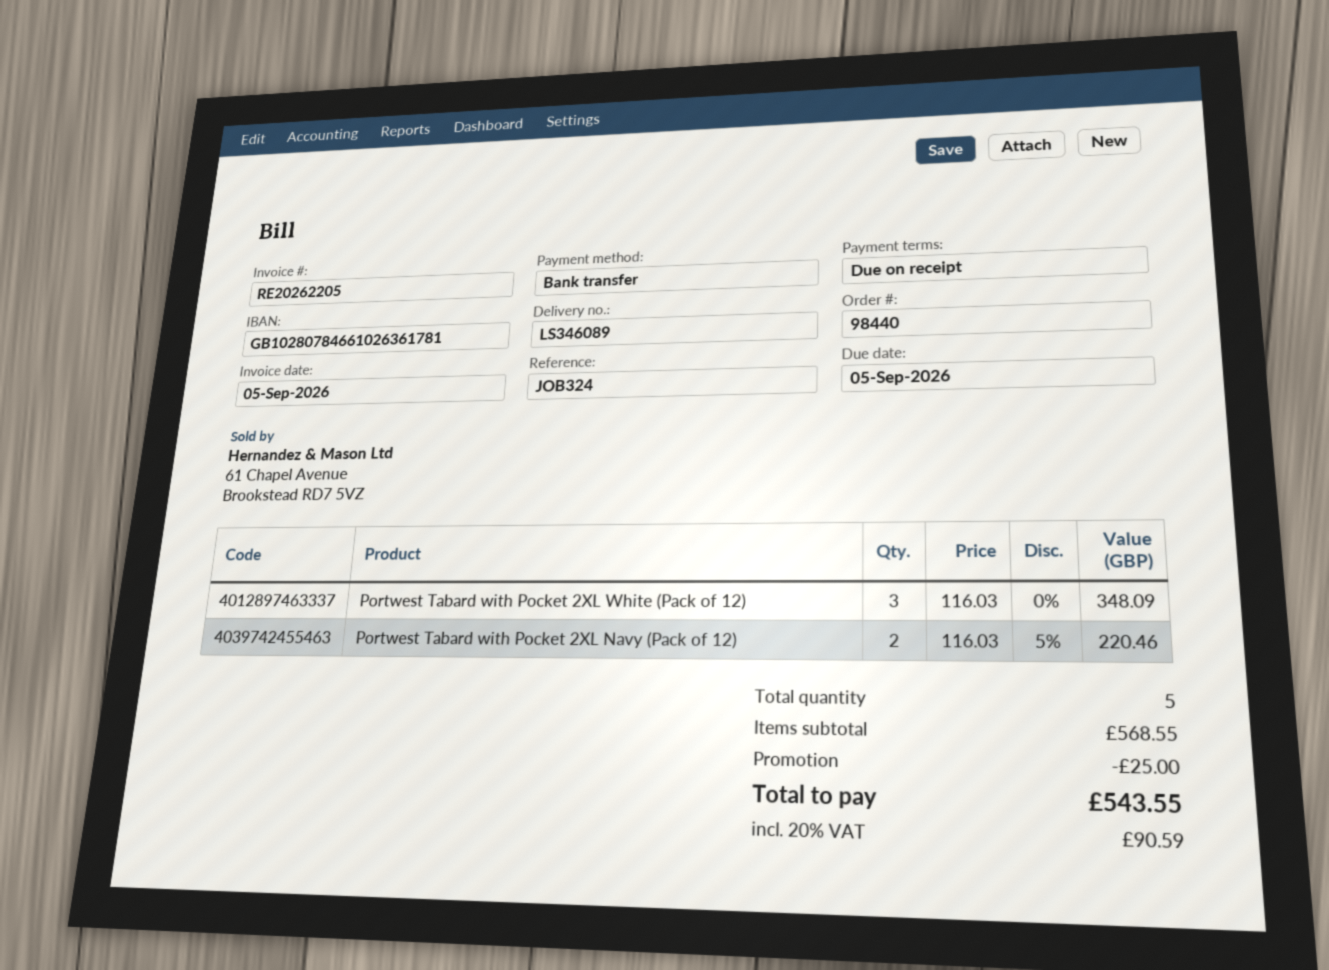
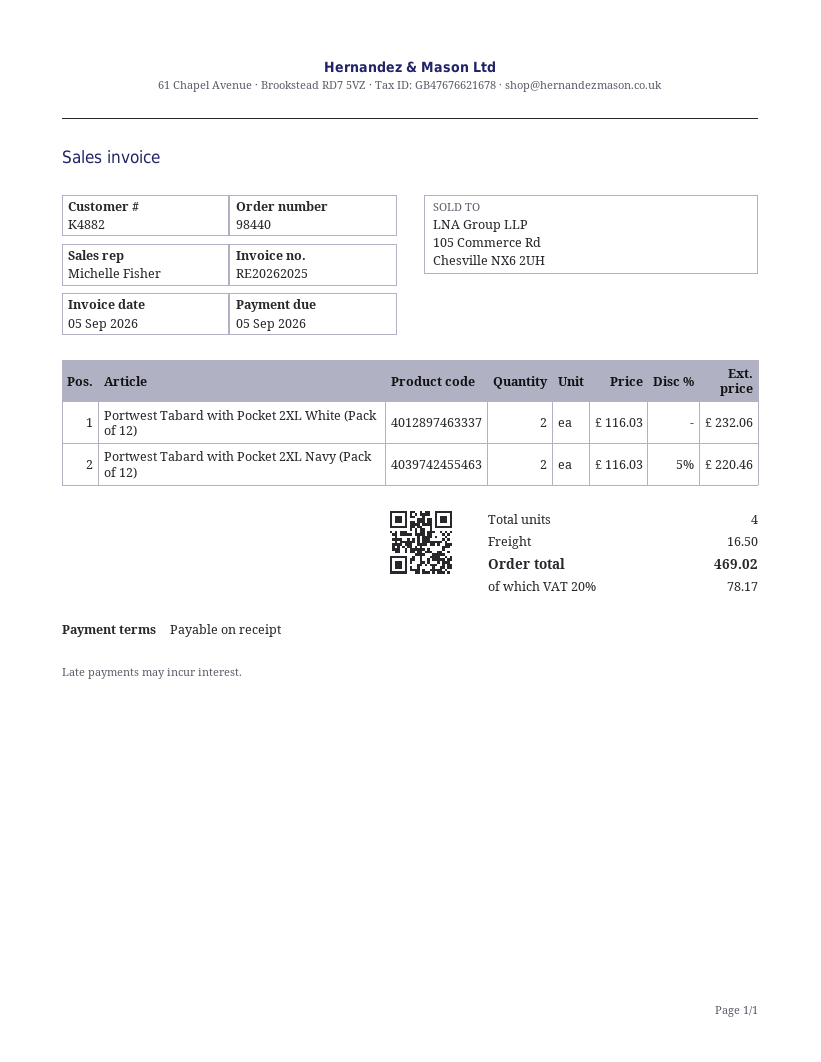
invoice number: RE20262205 -> RE20262025
Portwest Tabard with Pocket 2XL White (Pack of 12): 3 x 116.03 = 348.09 -> 2 x 116.03 = 232.06
total quantity: 5 -> 4
discount: 25.00 -> none
shipping: none -> 16.50
tax: 20% = 90.59 -> 20% = 78.17
total: 543.55 -> 469.02

